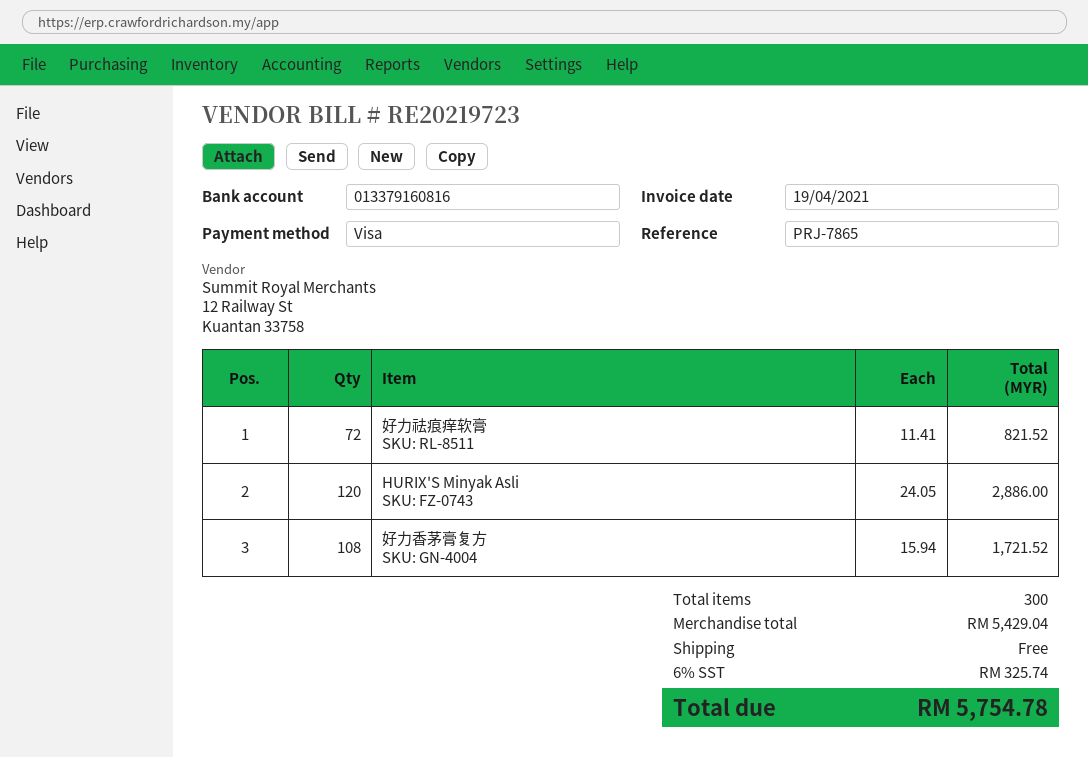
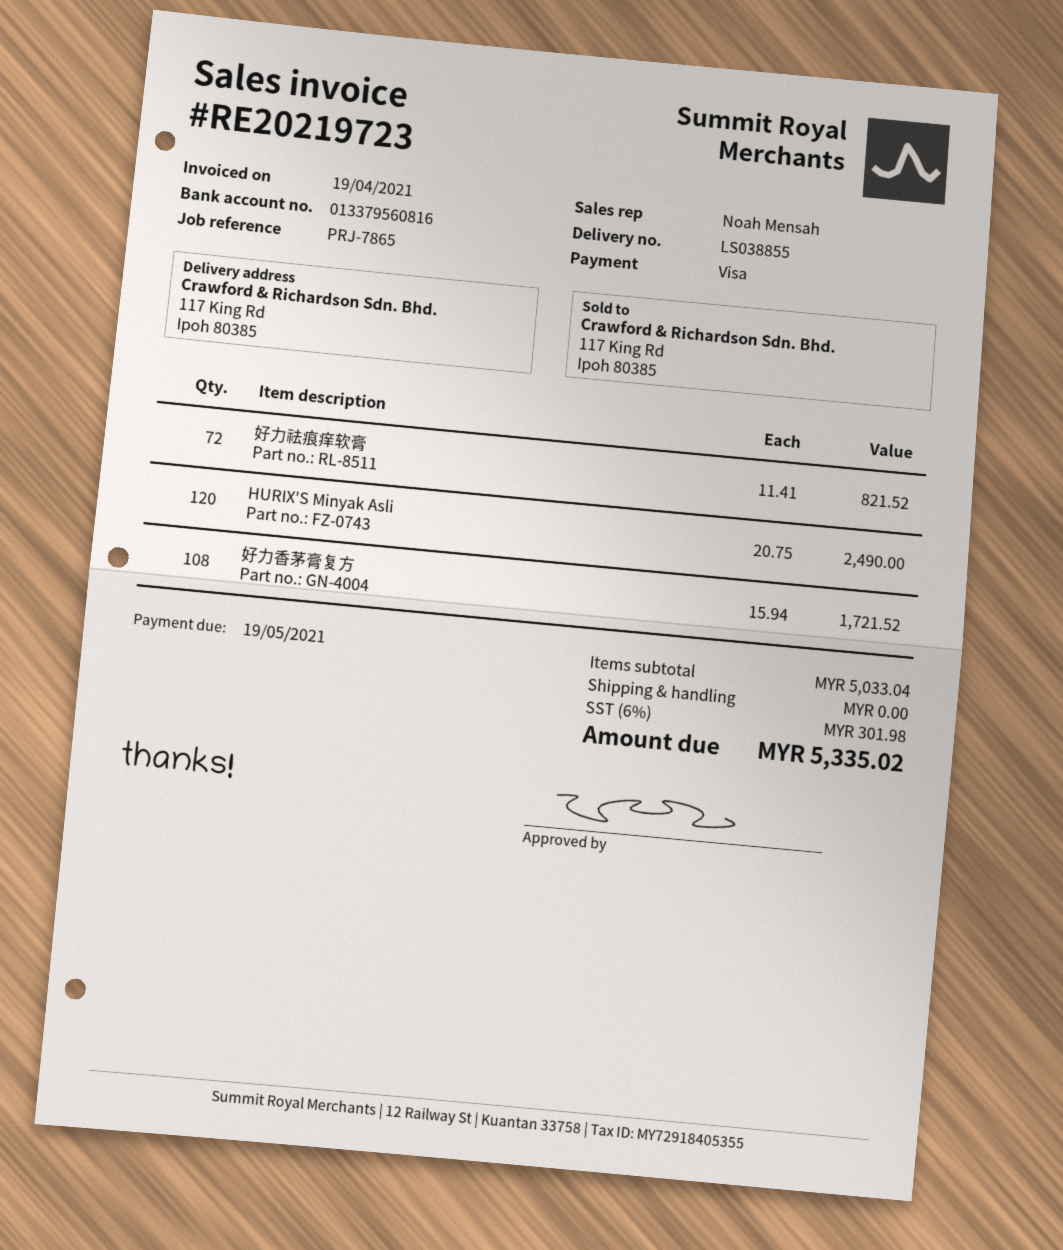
bank account: 013379160816 -> 013379560816
HURIX'S Minyak Asli: 120 x 24.05 = 2886.00 -> 120 x 20.75 = 2490.00
subtotal: 5429.04 -> 5033.04
tax: 6% = 325.74 -> 6% = 301.98
total: 5754.78 -> 5335.02

